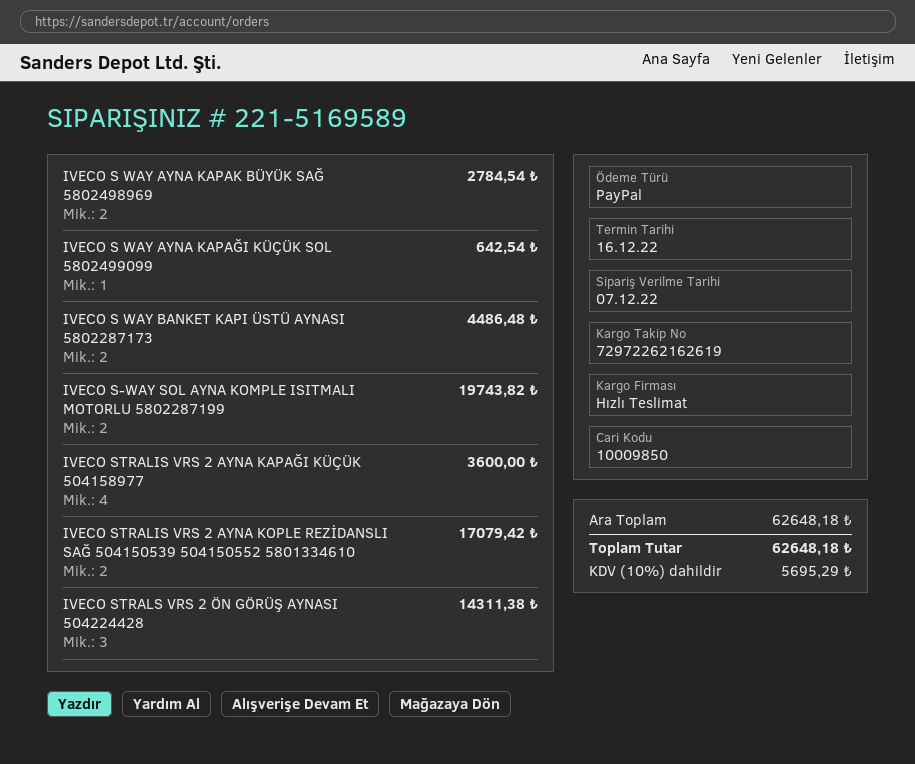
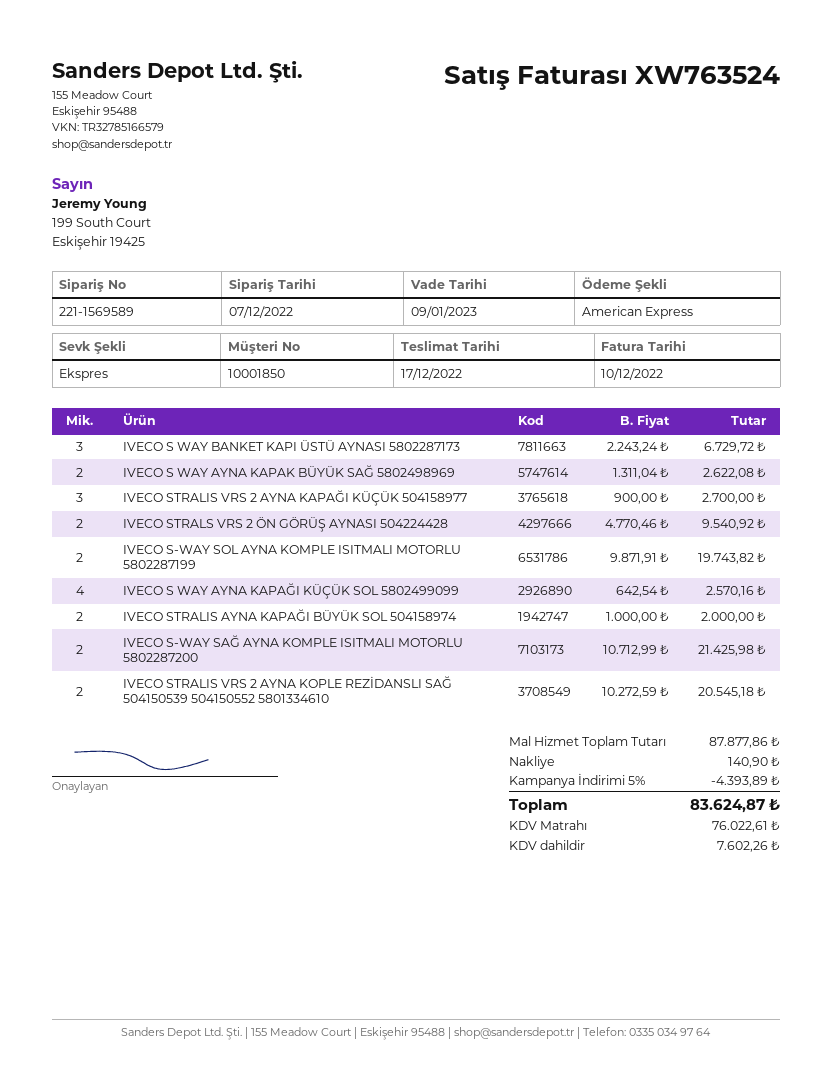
order number: 221-5169589 -> 221-1569589
delivery date: 2022-12-16 -> 2022-12-17
customer number: 10009850 -> 10001850
payment method: PayPal -> American Express
IVECO S WAY AYNA KAPAK BÜYÜK SAĞ 5802498969: 2 for 2784.54 -> 2 for 2622.08
IVECO S WAY AYNA KAPAĞI KÜÇÜK SOL 5802499099: 1 for 642.54 -> 4 for 2570.16
IVECO S WAY BANKET KAPI ÜSTÜ AYNASI 5802287173: 2 for 4486.48 -> 3 for 6729.72
IVECO STRALIS VRS 2 AYNA KAPAĞI KÜÇÜK 504158977: 4 for 3600.00 -> 3 for 2700.00
IVECO STRALIS VRS 2 AYNA KOPLE REZİDANSLI SAĞ 504150539 504150552 5801334610: 2 for 17079.42 -> 2 for 20545.18
IVECO STRALS VRS 2 ÖN GÖRÜŞ AYNASI 504224428: 3 for 14311.38 -> 2 for 9540.92
IVECO STRALIS AYNA KAPAĞI BÜYÜK SOL 504158974: none -> 2 for 2000.00
IVECO S-WAY SAĞ AYNA KOMPLE ISITMALI MOTORLU 5802287200: none -> 2 for 21425.98
subtotal: 62648.18 -> 87877.86
discount: none -> 5% = 4393.89
shipping: none -> 140.90
tax: 5695.29 -> 7602.26
total: 62648.18 -> 83624.87

